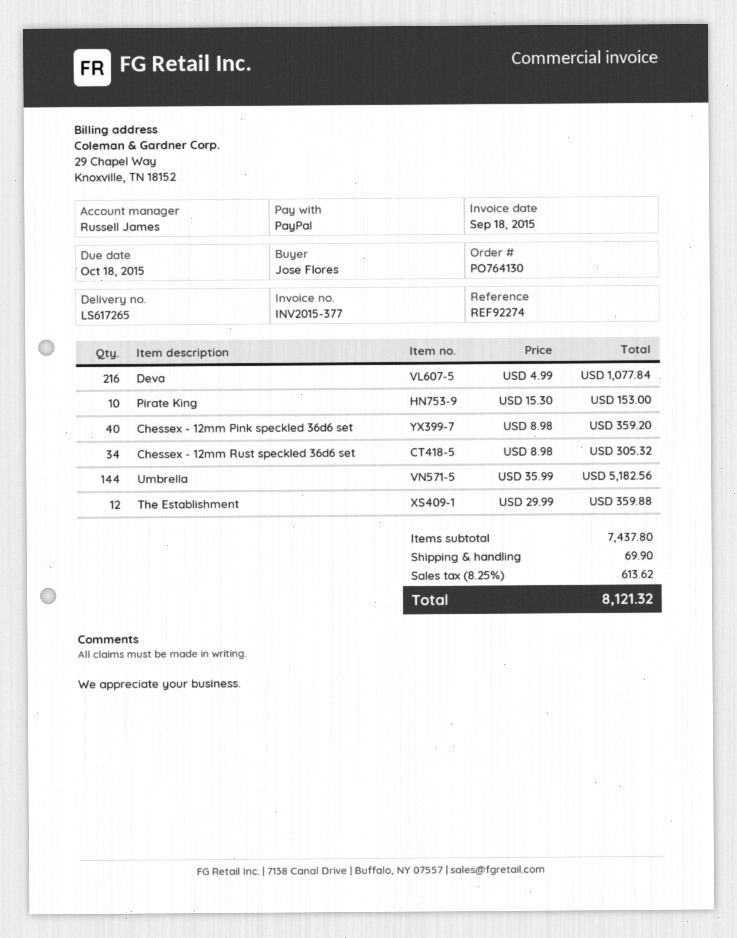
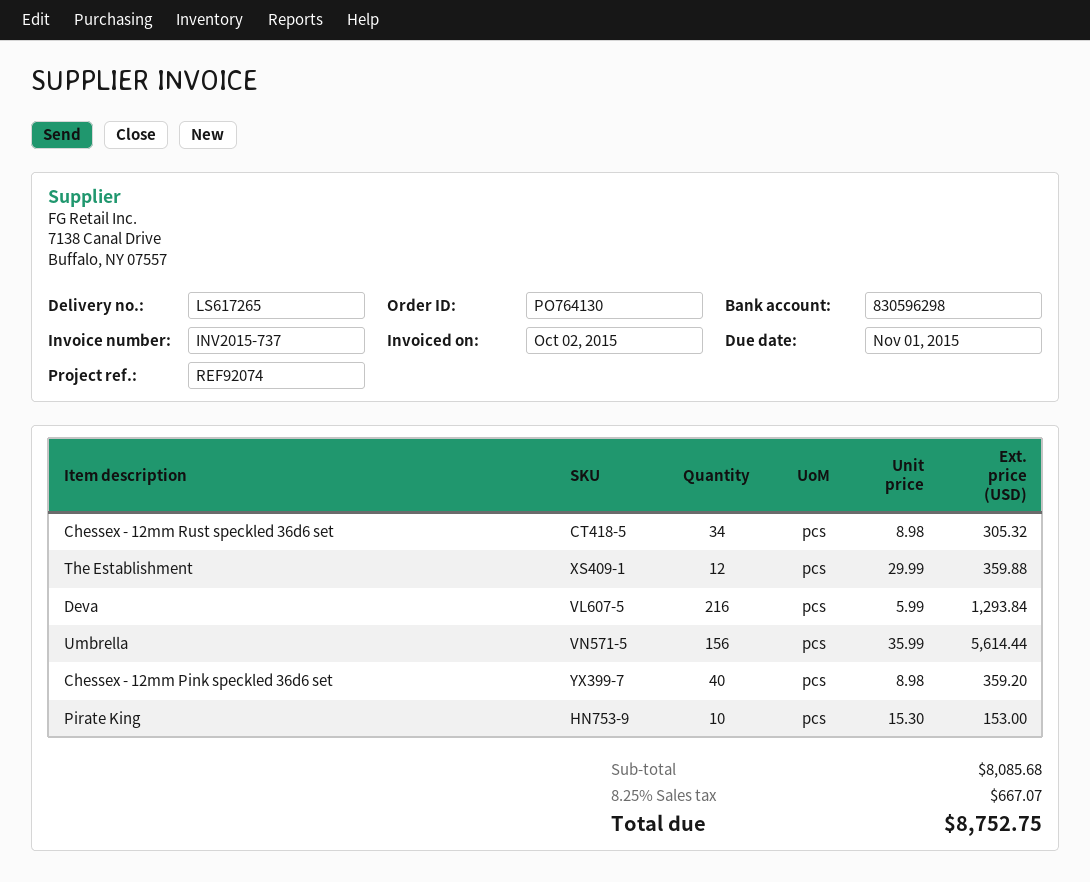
invoice number: INV2015-377 -> INV2015-737
invoice date: 2015-09-18 -> 2015-10-02
due date: 2015-10-18 -> 2015-11-01
reference: REF92274 -> REF92074
Deva: 216 x 4.99 = 1077.84 -> 216 x 5.99 = 1293.84
Umbrella: 144 x 35.99 = 5182.56 -> 156 x 35.99 = 5614.44
subtotal: 7437.80 -> 8085.68
shipping: 69.90 -> none
tax: 8.25% = 613.62 -> 8.25% = 667.07
total: 8121.32 -> 8752.75

